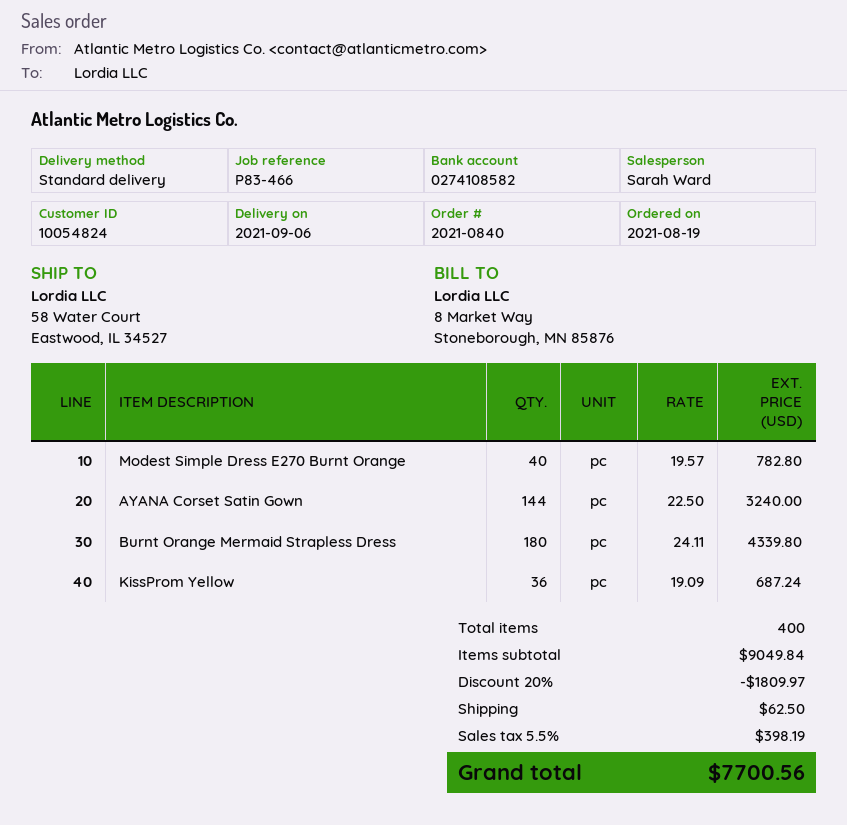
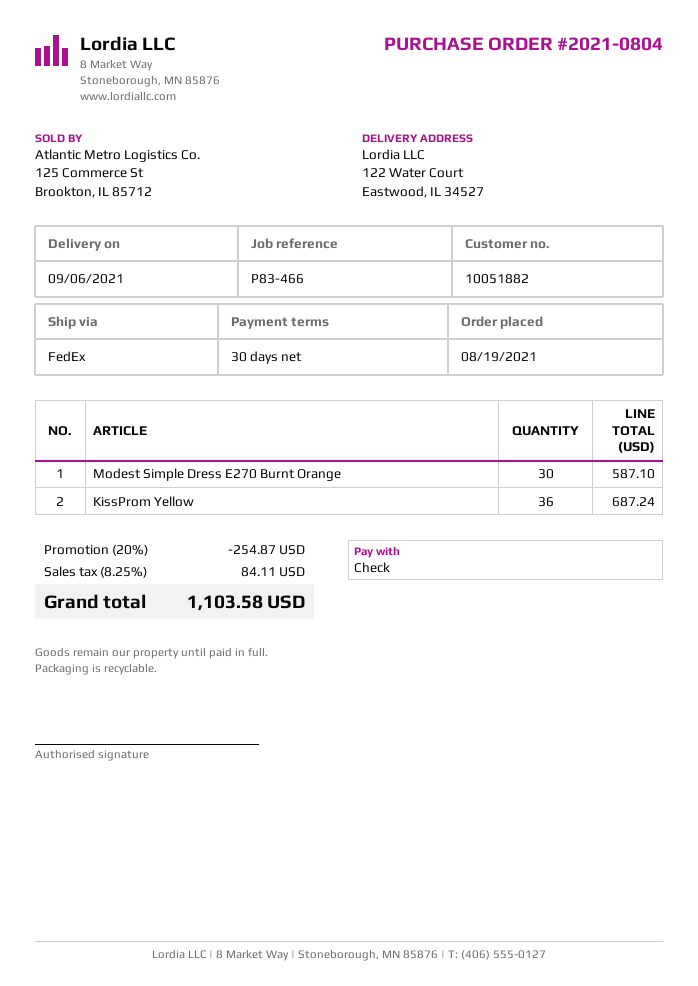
order number: 2021-0840 -> 2021-0804
customer number: 10054824 -> 10051882
shipping method: standard -> FedEx
ship to: 58 Water Court, Eastwood, IL 34527 -> 122 Water Court, Eastwood, IL 34527
Modest Simple Dress E270 Burnt Orange: 40 for 782.80 -> 30 for 587.10
AYANA Corset Satin Gown: 144 for 3240.00 -> none
Burnt Orange Mermaid Strapless Dress: 180 for 4339.80 -> none
discount: 20% = 1809.97 -> 20% = 254.87
shipping: 62.50 -> none
tax: 5.5% = 398.19 -> 8.25% = 84.11
total: 7700.56 -> 1103.58

